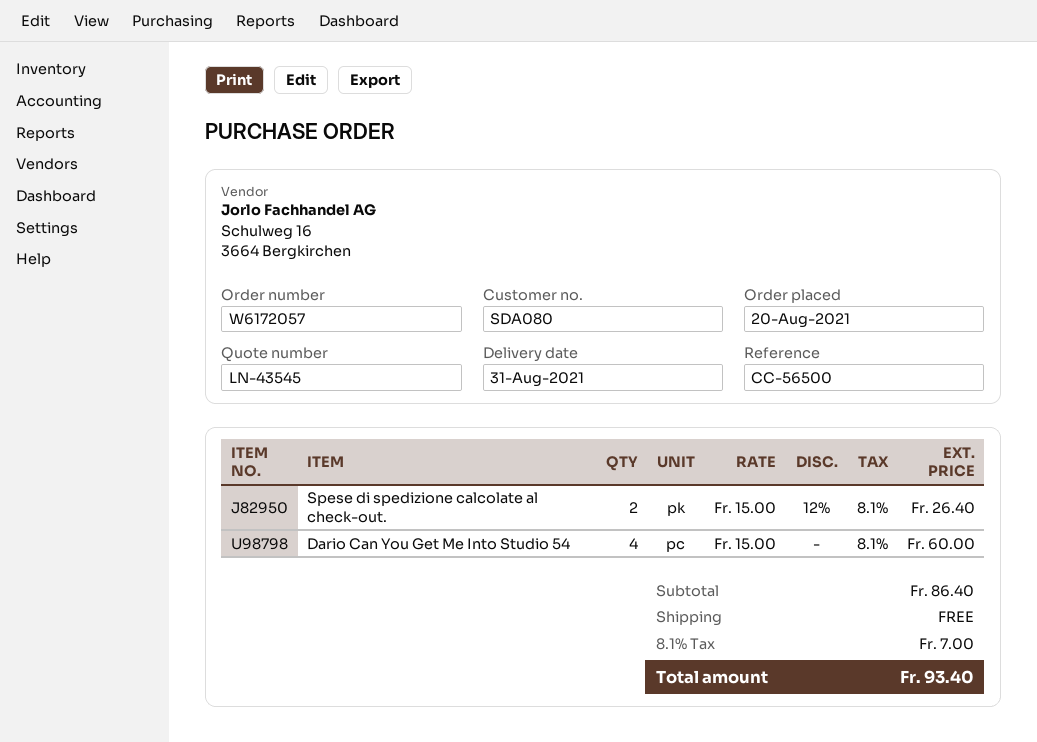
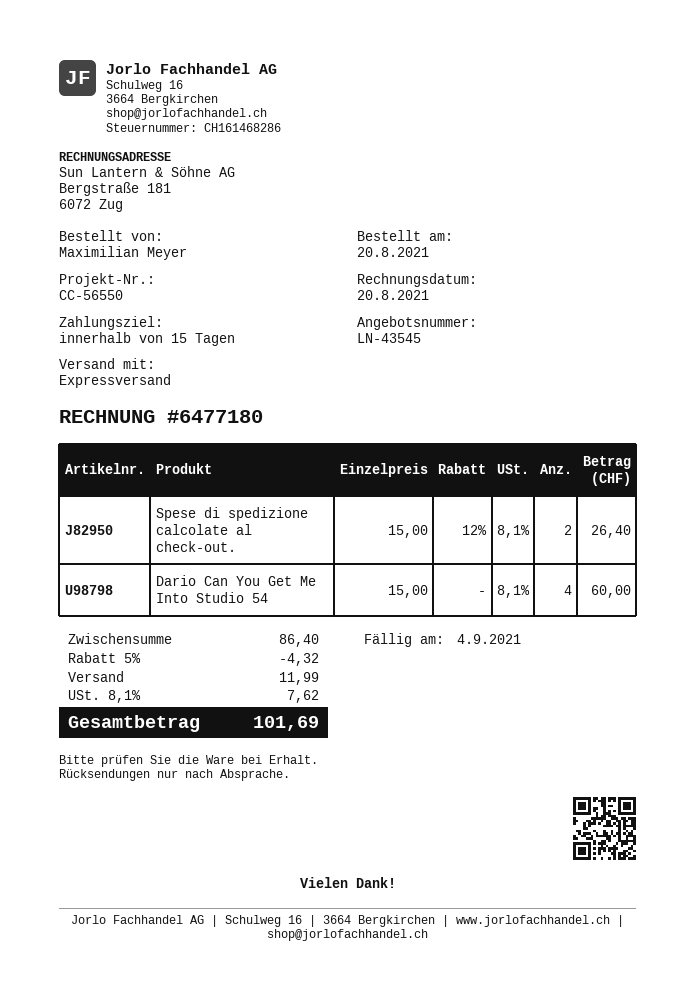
reference: CC-56500 -> CC-56550
discount: none -> 5% = 4.32
shipping: 0.00 -> 11.99
tax: 8.1% = 7.00 -> 8.1% = 7.62
total: 93.40 -> 101.69

